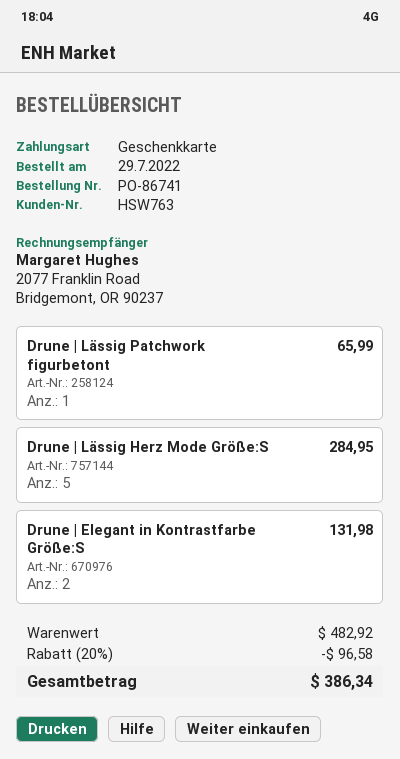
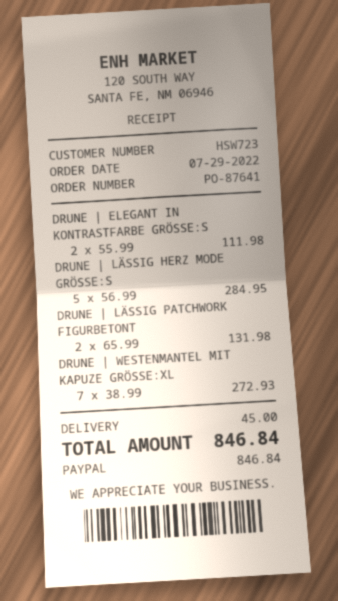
order number: PO-86741 -> PO-87641
customer number: HSW763 -> HSW723
payment method: gift card -> PayPal
Drune | Lässig Patchwork figurbetont: 1 for 65.99 -> 2 for 131.98
Drune | Elegant in Kontrastfarbe Größe:S: 2 for 131.98 -> 2 for 111.98
DRUNE | WESTENMANTEL MIT KAPUZE GRÖSSE:XL: none -> 7 for 272.93
discount: 20% = 96.58 -> none
shipping: none -> 45.00
total: 386.34 -> 846.84

